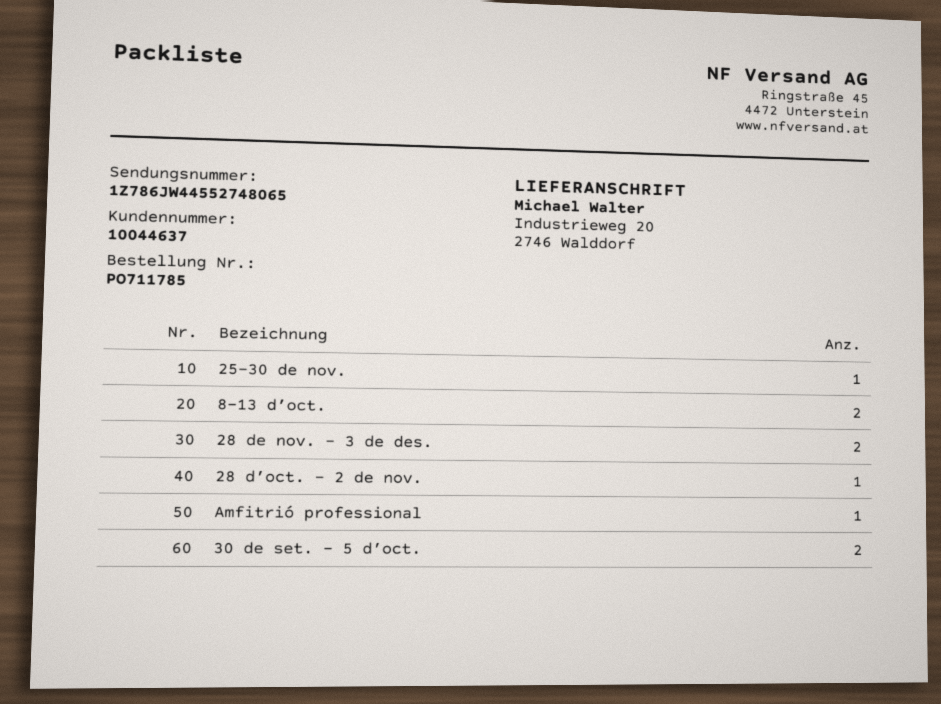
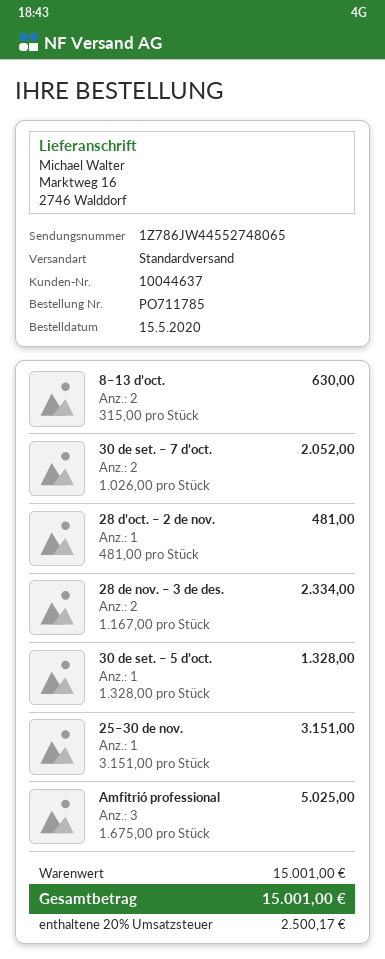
ship to: Industrieweg 20, 2746 Walddorf -> Marktweg 16, 2746 Walddorf
Amfitrió professional: 1 -> 3
30 de set. – 5 d’oct.: 2 -> 1
30 de set. – 7 d’oct.: none -> 2

